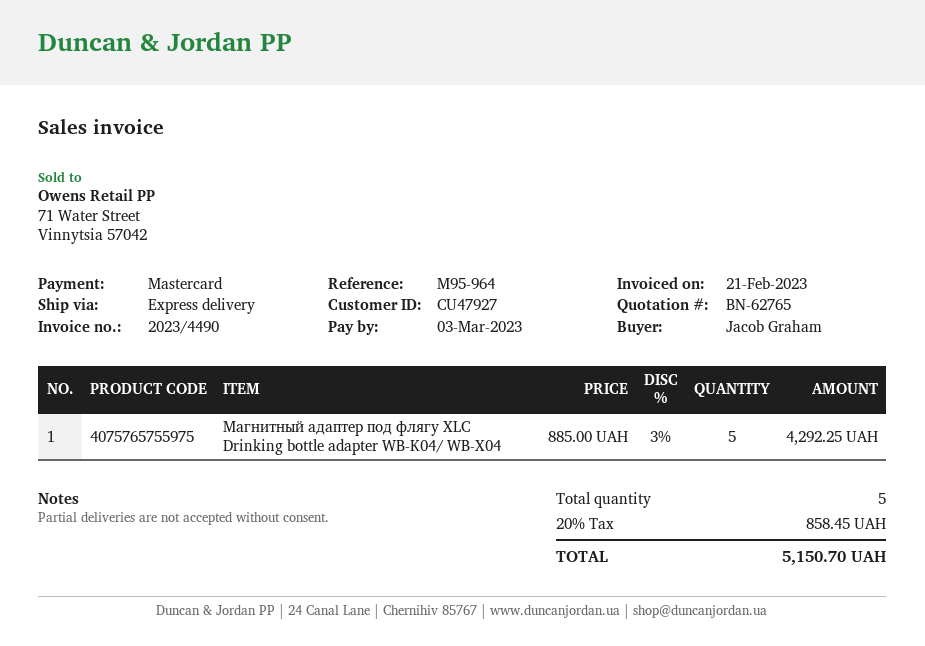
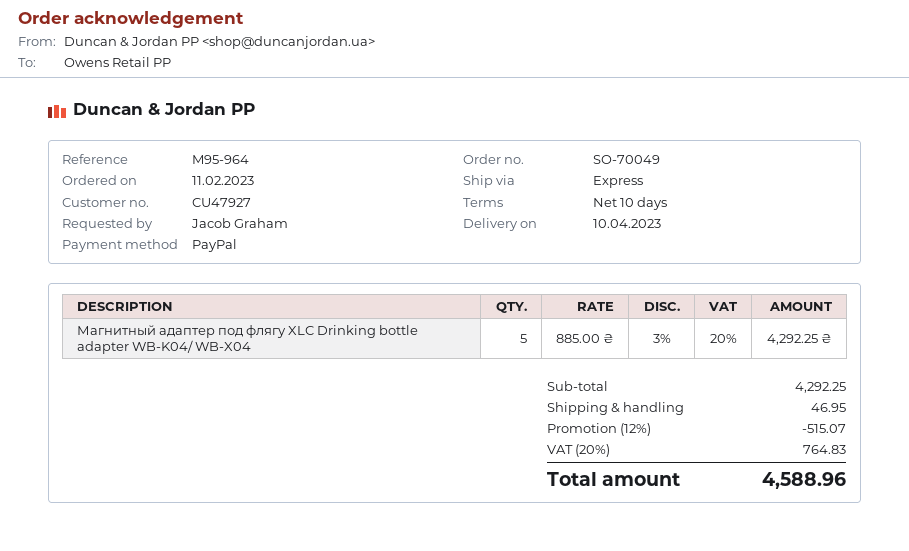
payment method: Mastercard -> PayPal
discount: none -> 12% = 515.07
shipping: none -> 46.95
tax: 20% = 858.45 -> 20% = 764.83
total: 5150.70 -> 4588.96

